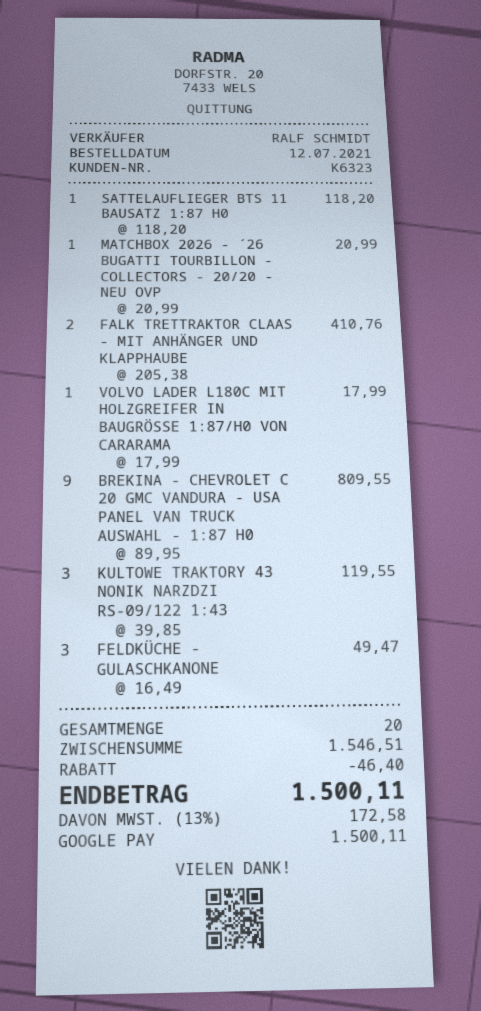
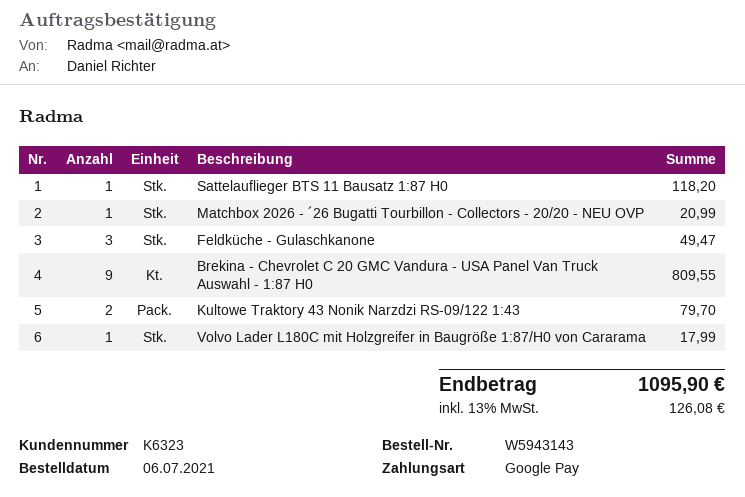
order date: 2021-07-12 -> 2021-07-06
FALK TRETTRAKTOR CLAAS - MIT ANHÄNGER UND KLAPPHAUBE: 2 for 410.76 -> none
KULTOWE TRAKTORY 43 NONIK NARZDZI RS-09/122 1:43: 3 for 119.55 -> 2 for 79.70
discount: 46.40 -> none
tax: 13% = 172.58 -> 13% = 126.08
total: 1500.11 -> 1095.90

